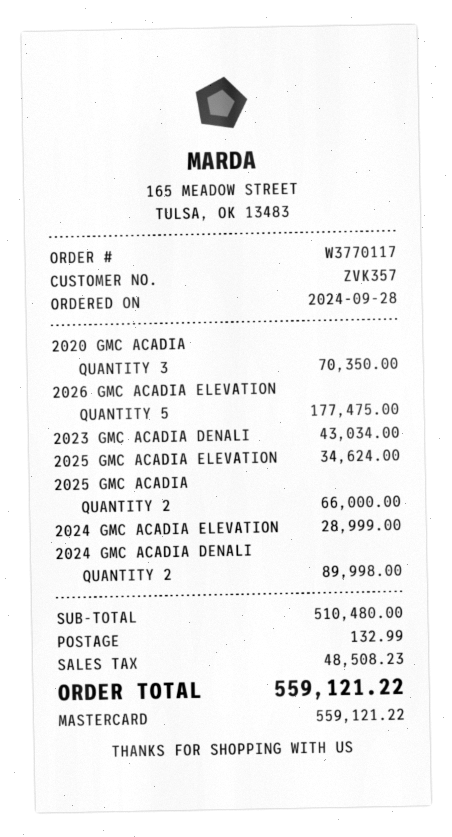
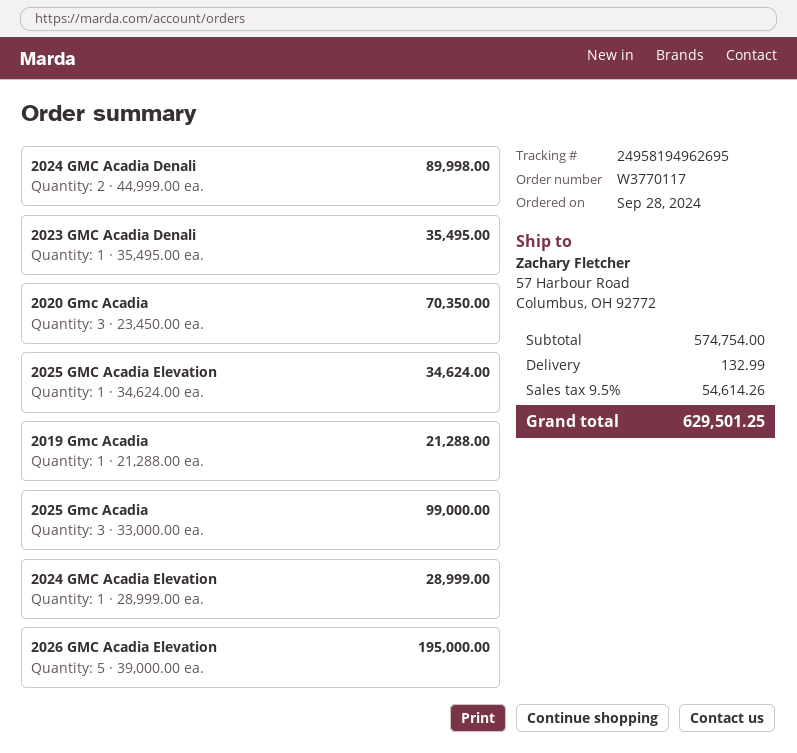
2026 GMC ACADIA ELEVATION: 5 for 177475.00 -> 5 for 195000.00
2023 GMC ACADIA DENALI: 1 for 43034.00 -> 1 for 35495.00
2025 GMC ACADIA: 2 for 66000.00 -> 3 for 99000.00
2019 Gmc Acadia: none -> 1 for 21288.00
subtotal: 510480.00 -> 574754.00
tax: 48508.23 -> 54614.26
total: 559121.22 -> 629501.25

